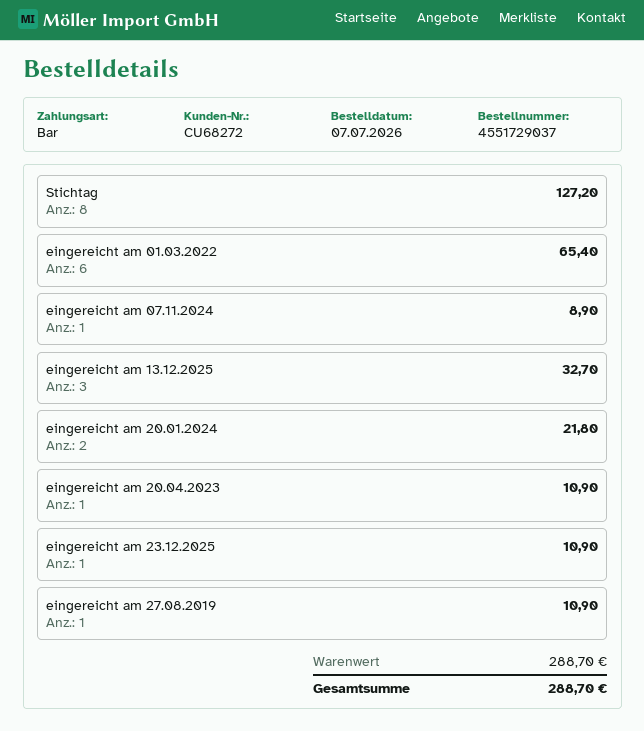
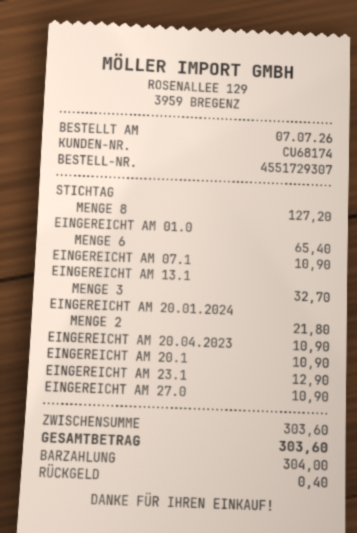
order number: 4551729037 -> 4551729307
customer number: CU68272 -> CU68174
eingereicht am 07.11.2024: 1 for 8.90 -> 1 for 10.90
eingereicht am 23.12.2025: 1 for 10.90 -> 1 for 12.90
EINGEREICHT AM 20.1: none -> 1 for 10.90
subtotal: 288.70 -> 303.60
total: 288.70 -> 303.60

